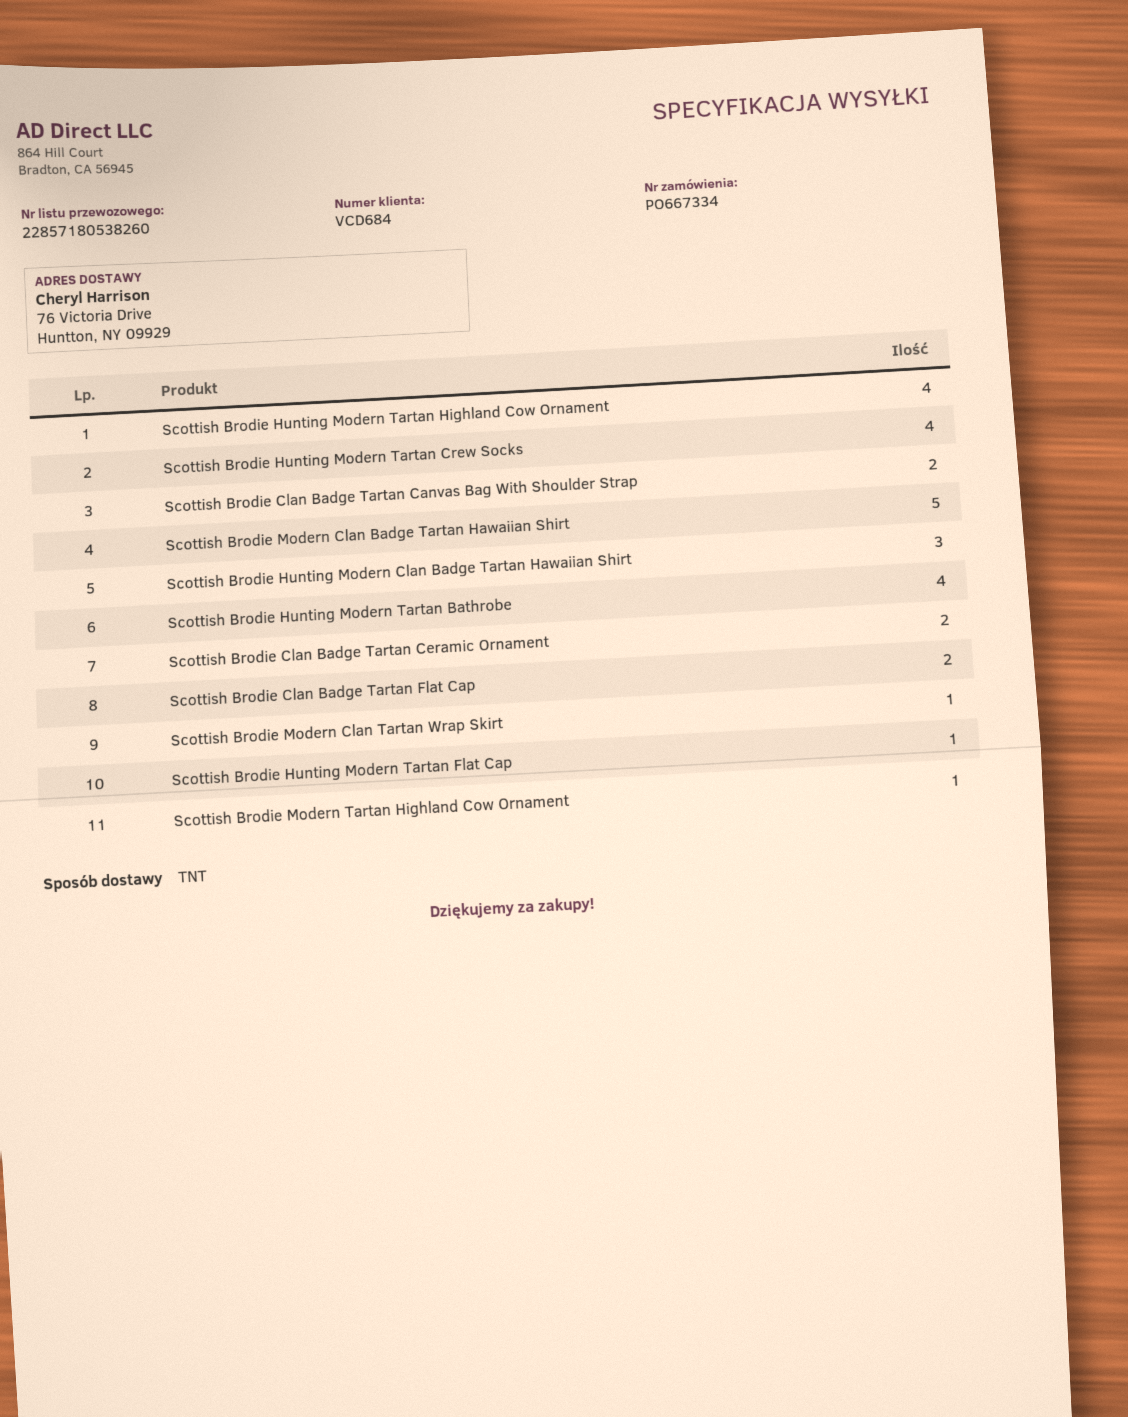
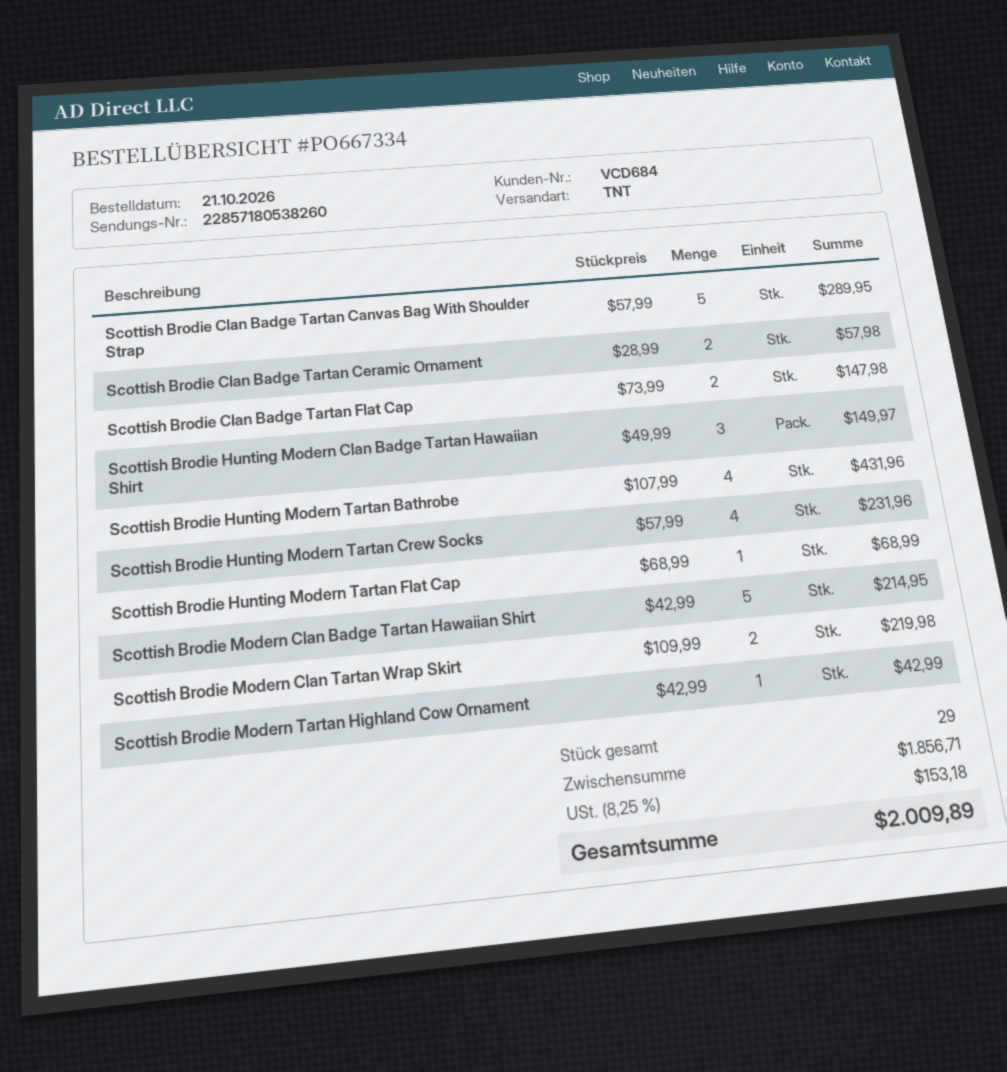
Scottish Brodie Hunting Modern Tartan Highland Cow Ornament: 4 -> none
Scottish Brodie Clan Badge Tartan Canvas Bag With Shoulder Strap: 2 -> 5
Scottish Brodie Modern Clan Tartan Wrap Skirt: 1 -> 2

